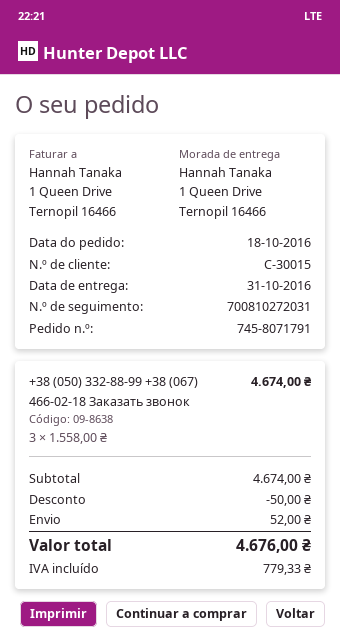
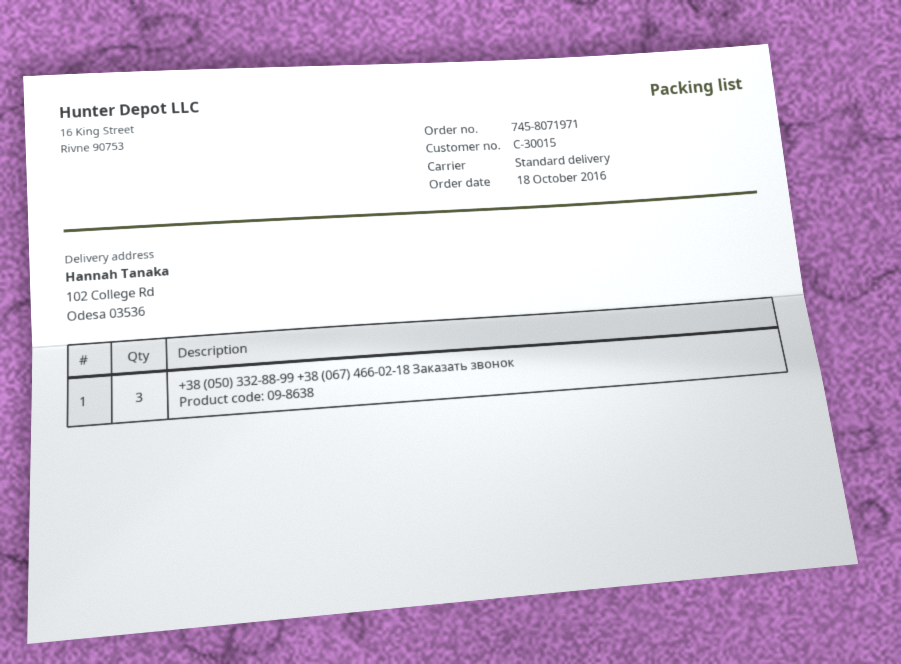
order number: 745-8071791 -> 745-8071971
ship to: 1 Queen Drive, Ternopil 16466 -> 102 College Rd, Odesa 03536

